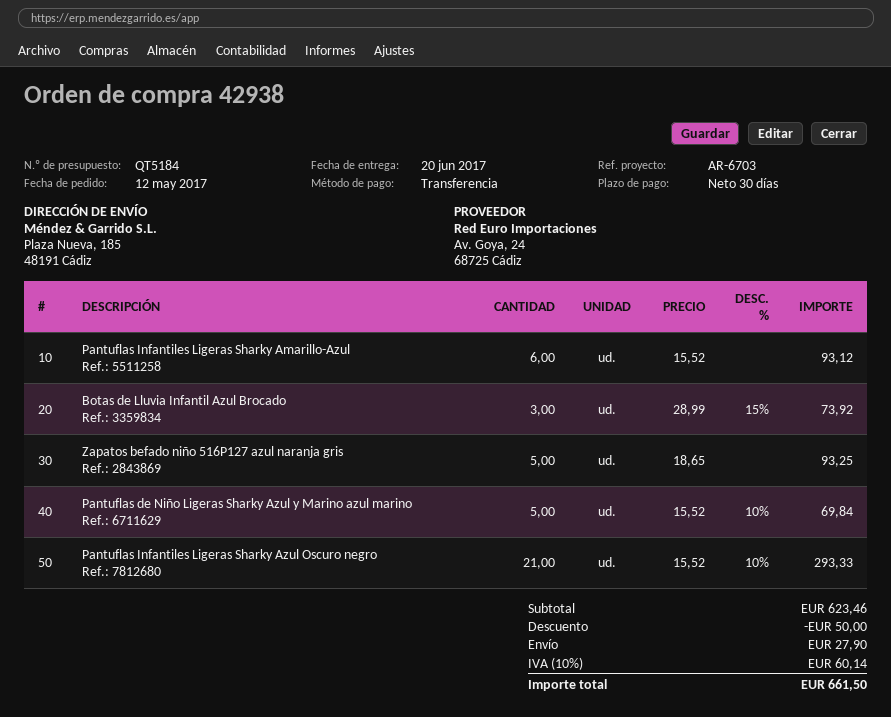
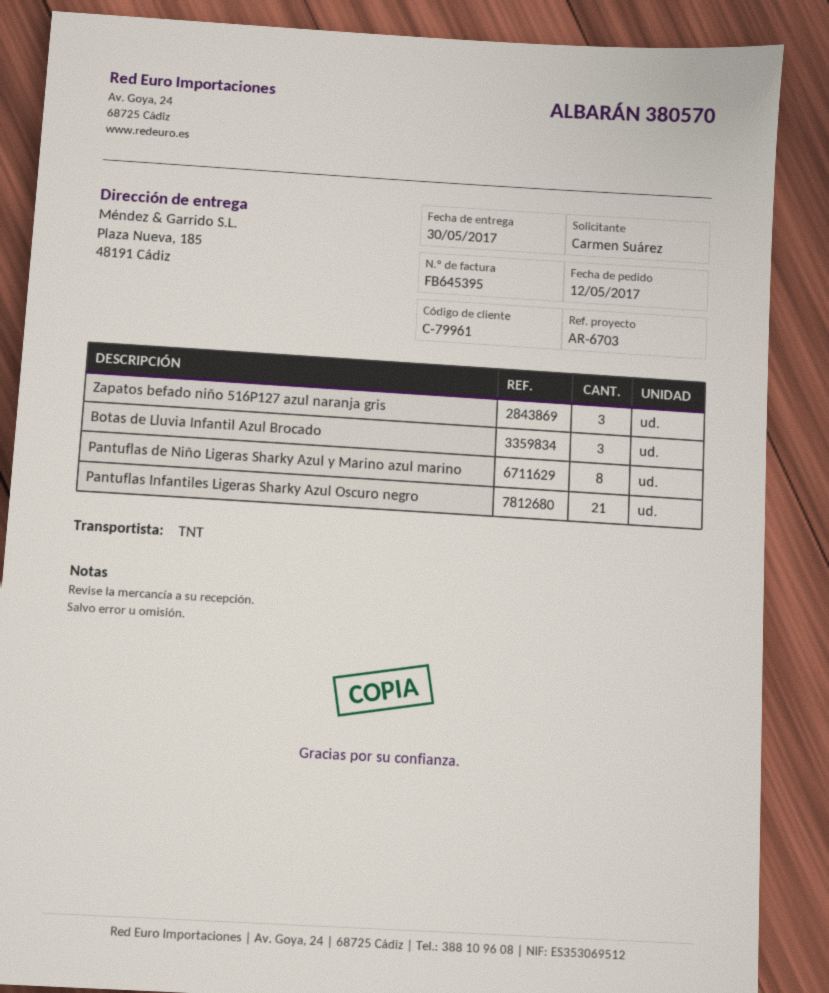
delivery date: 2017-06-20 -> 2017-05-30
Pantuflas Infantiles Ligeras Sharky Amarillo-Azul: 6 -> none
Zapatos befado niño 516P127 azul naranja gris: 5 -> 3
Pantuflas de Niño Ligeras Sharky Azul y Marino azul marino: 5 -> 8

